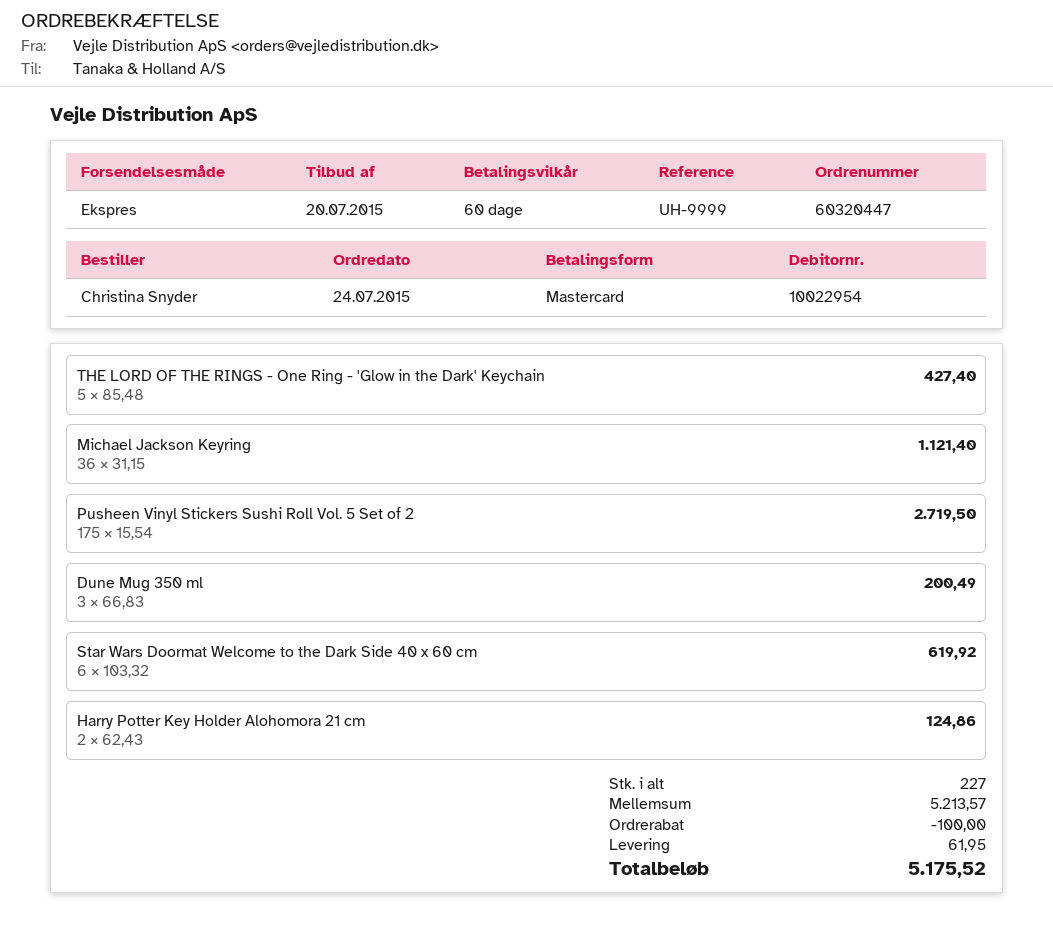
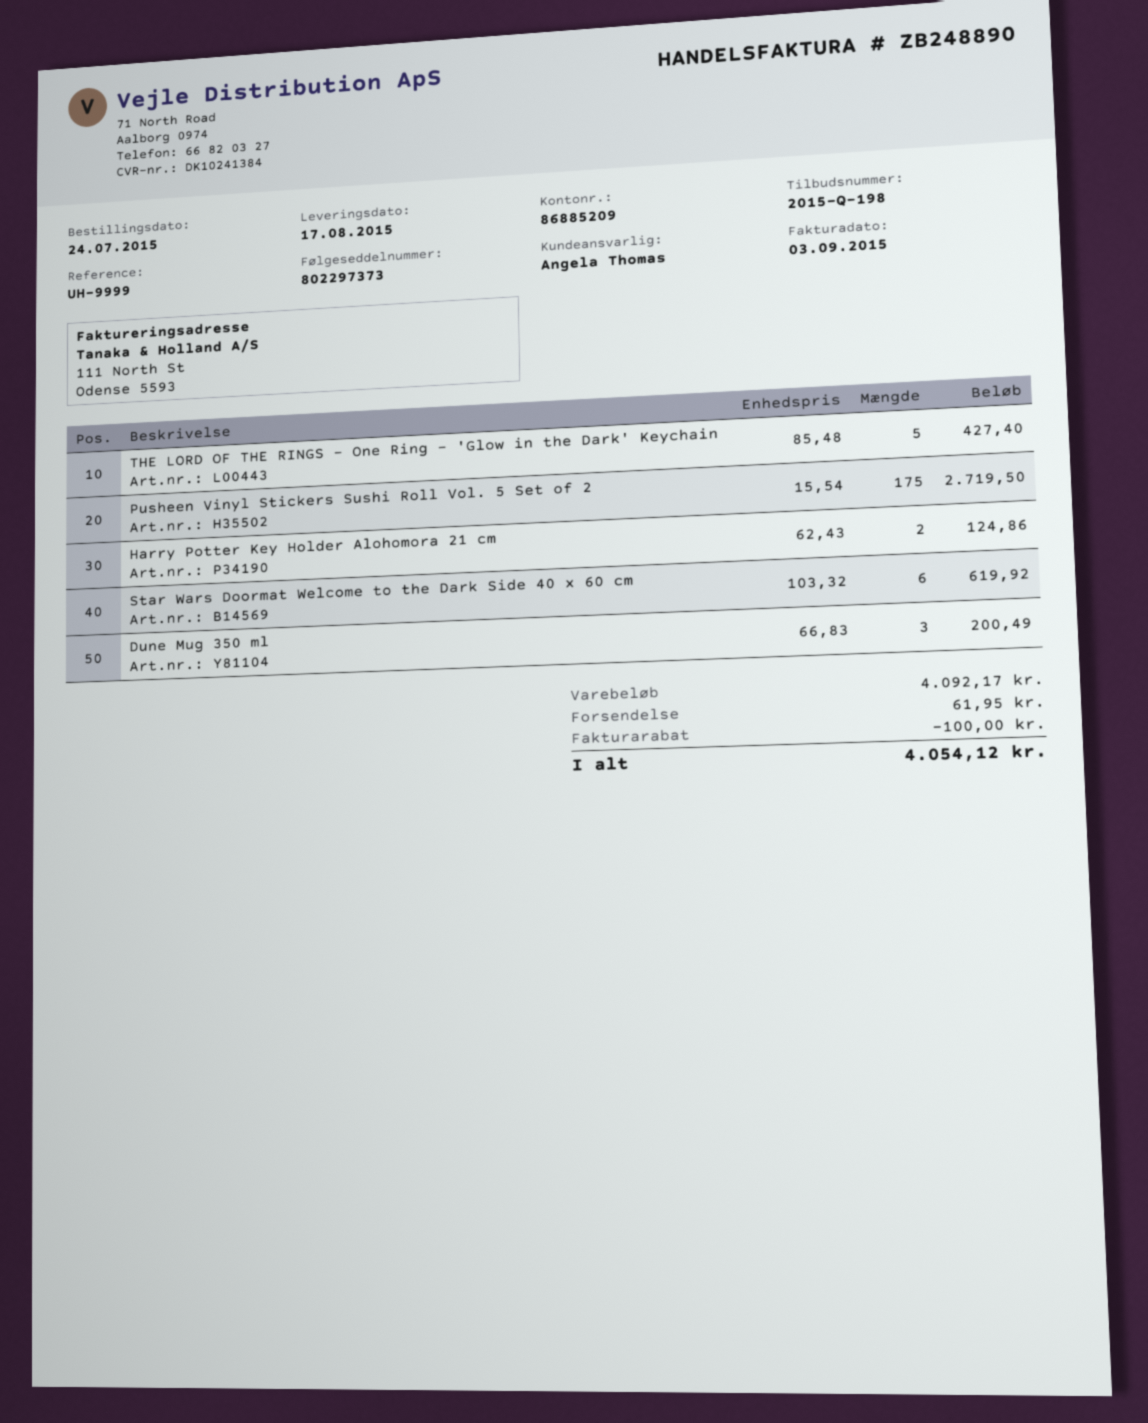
Michael Jackson Keyring: 36 x 31.15 = 1121.40 -> none
subtotal: 5213.57 -> 4092.17
total: 5175.52 -> 4054.12

